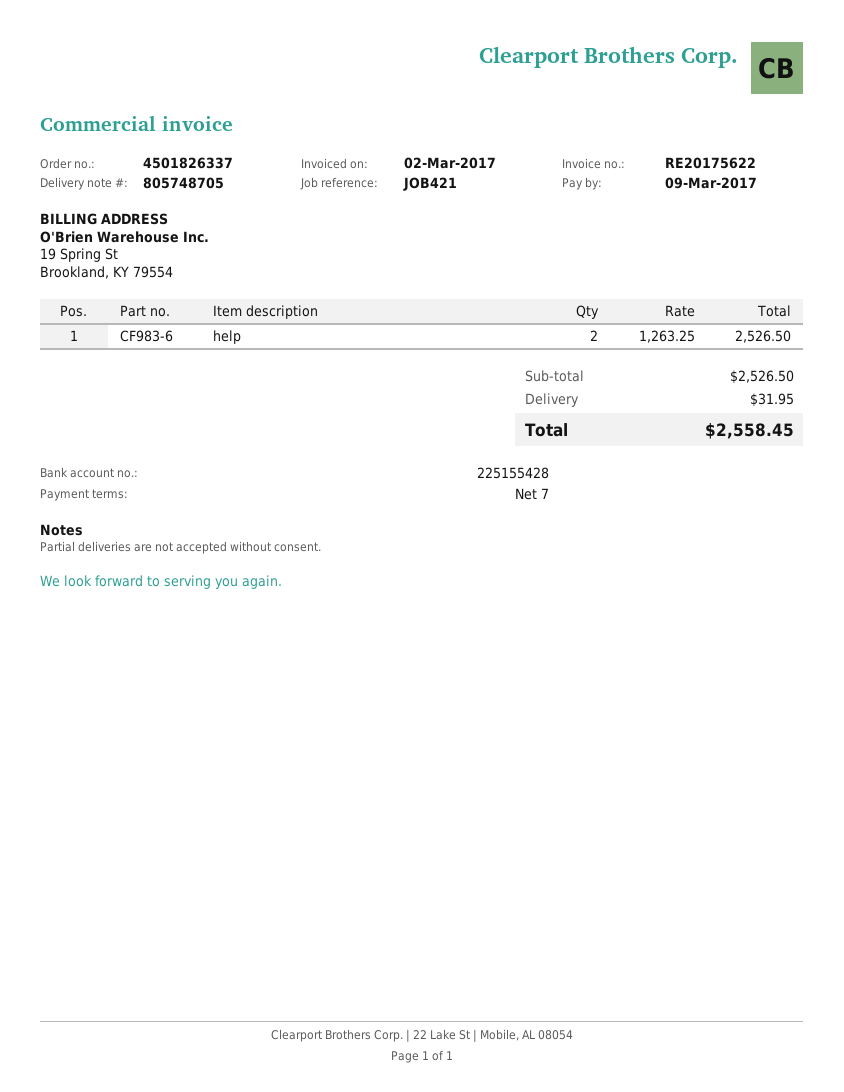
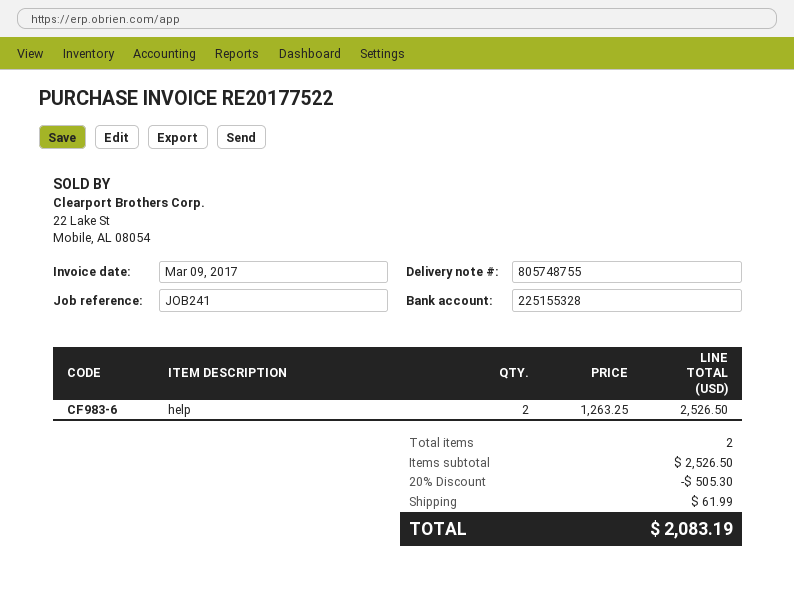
delivery note number: 805748705 -> 805748755
invoice number: RE20175622 -> RE20177522
invoice date: 2017-03-02 -> 2017-03-09
reference: JOB421 -> JOB241
bank account: 225155428 -> 225155328
discount: none -> 20% = 505.30
shipping: 31.95 -> 61.99
total: 2558.45 -> 2083.19

